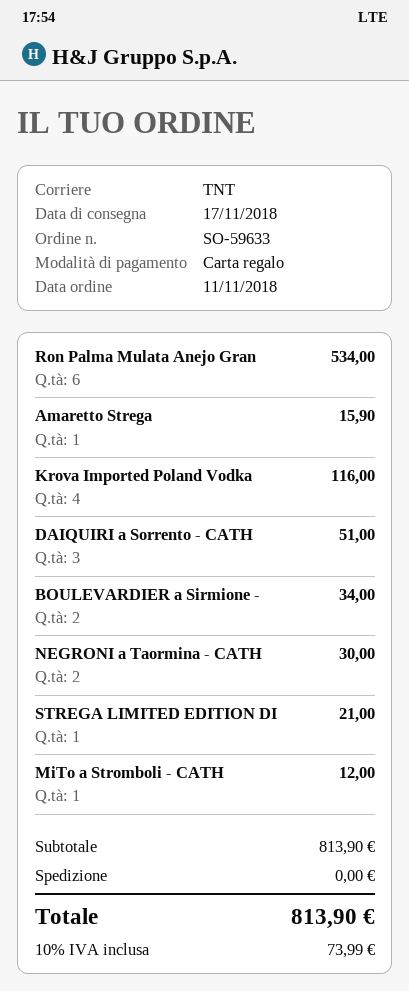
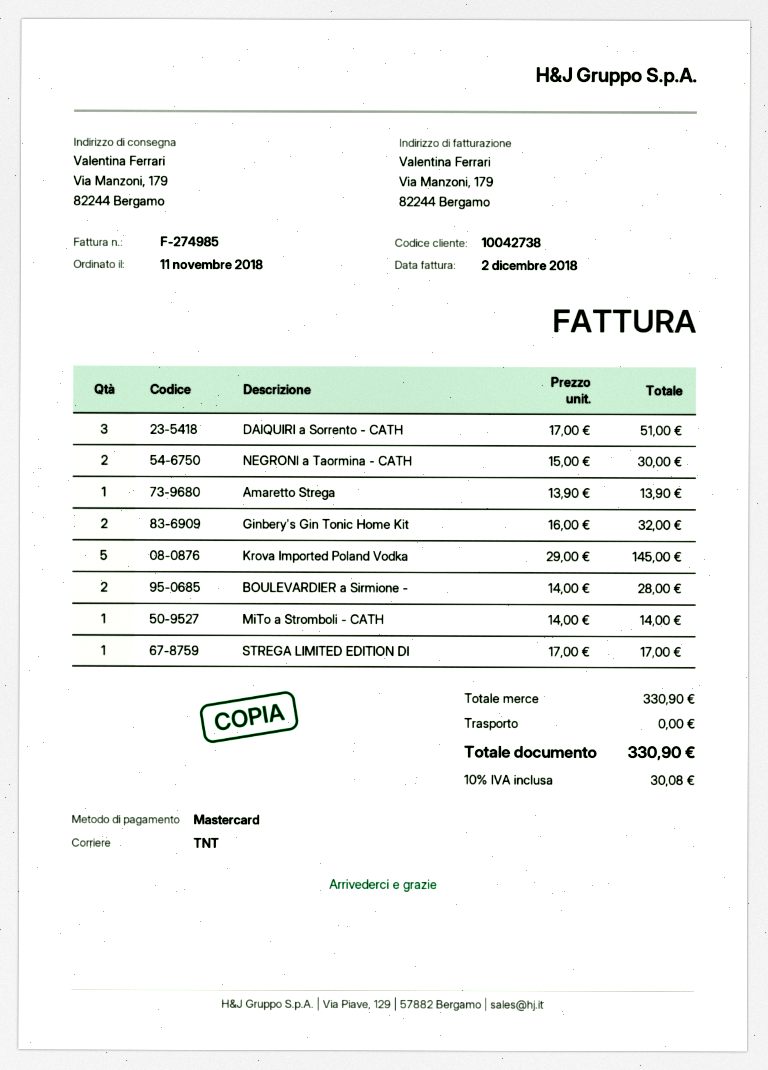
payment method: gift card -> Mastercard
Ron Palma Mulata Anejo Gran: 6 for 534.00 -> none
Amaretto Strega: 1 for 15.90 -> 1 for 13.90
Krova Imported Poland Vodka: 4 for 116.00 -> 5 for 145.00
BOULEVARDIER a Sirmione -: 2 for 34.00 -> 2 for 28.00
STREGA LIMITED EDITION DI: 1 for 21.00 -> 1 for 17.00
MiTo a Stromboli - CATH: 1 for 12.00 -> 1 for 14.00
Ginbery's Gin Tonic Home Kit: none -> 2 for 32.00
subtotal: 813.90 -> 330.90
tax: 10% = 73.99 -> 10% = 30.08
total: 813.90 -> 330.90

